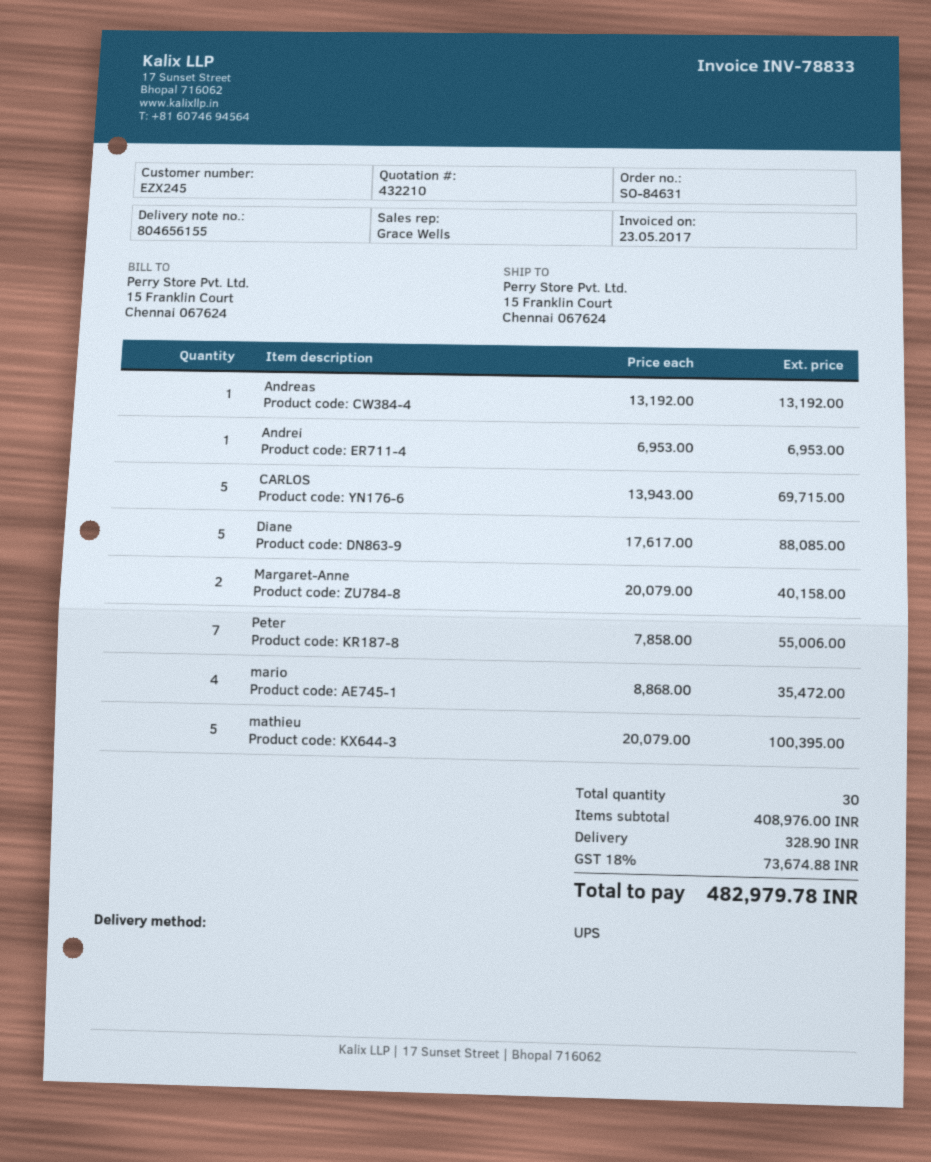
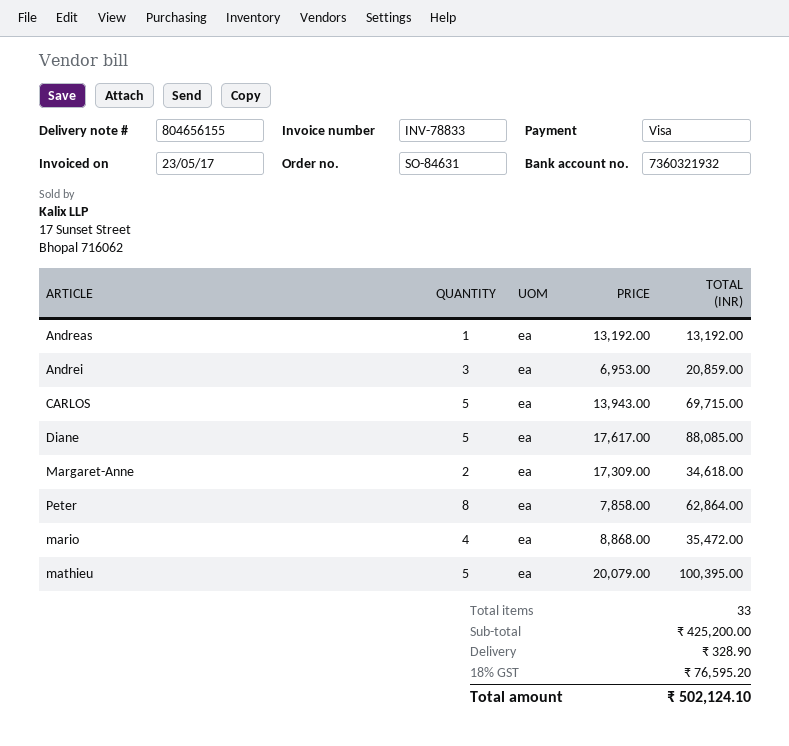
Andrei: 1 x 6953.00 = 6953.00 -> 3 x 6953.00 = 20859.00
Margaret-Anne: 2 x 20079.00 = 40158.00 -> 2 x 17309.00 = 34618.00
Peter: 7 x 7858.00 = 55006.00 -> 8 x 7858.00 = 62864.00
total quantity: 30 -> 33
subtotal: 408976.00 -> 425200.00
tax: 18% = 73674.88 -> 18% = 76595.20
total: 482979.78 -> 502124.10

